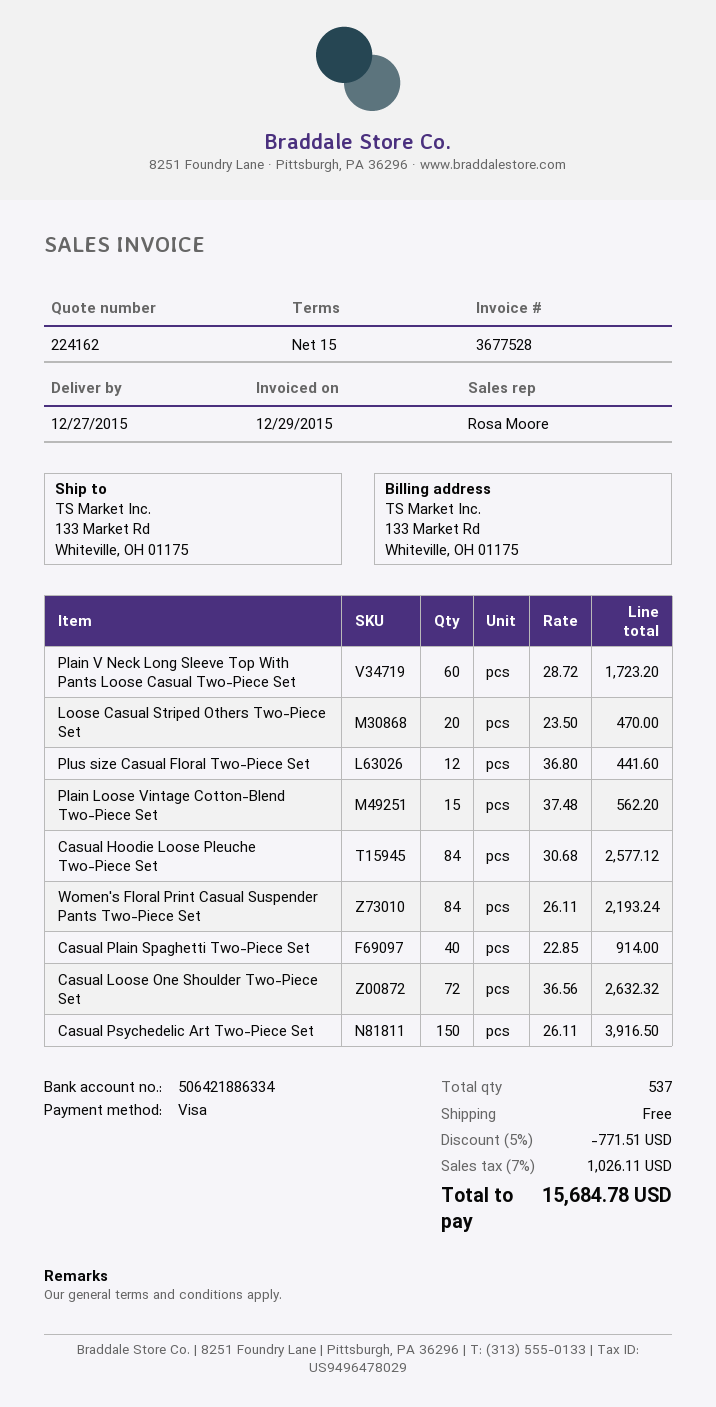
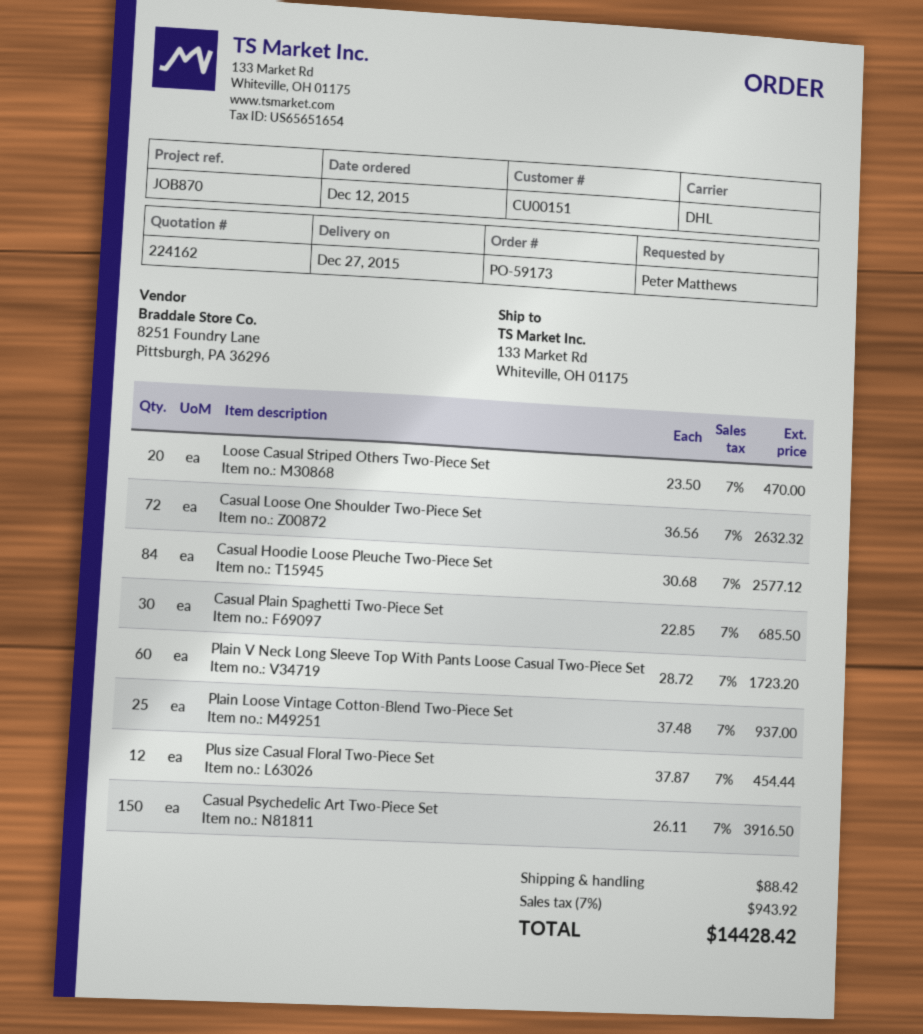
Plus size Casual Floral Two-Piece Set: 12 x 36.80 = 441.60 -> 12 x 37.87 = 454.44
Plain Loose Vintage Cotton-Blend Two-Piece Set: 15 x 37.48 = 562.20 -> 25 x 37.48 = 937.00
Women's Floral Print Casual Suspender Pants Two-Piece Set: 84 x 26.11 = 2193.24 -> none
Casual Plain Spaghetti Two-Piece Set: 40 x 22.85 = 914.00 -> 30 x 22.85 = 685.50
discount: 5% = 771.51 -> none
shipping: 0.00 -> 88.42
tax: 7% = 1026.11 -> 7% = 943.92
total: 15684.78 -> 14428.42

